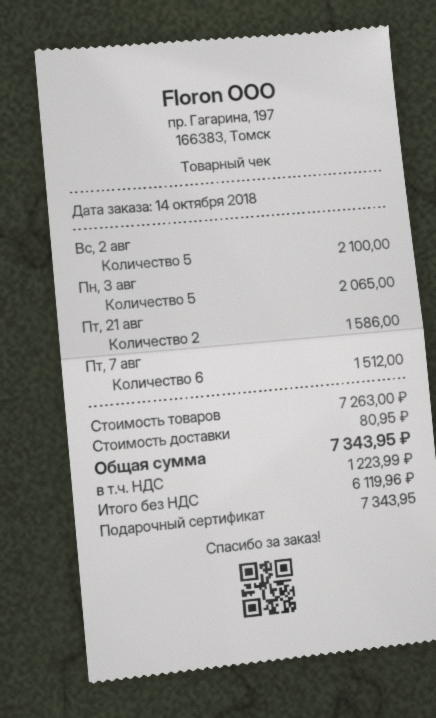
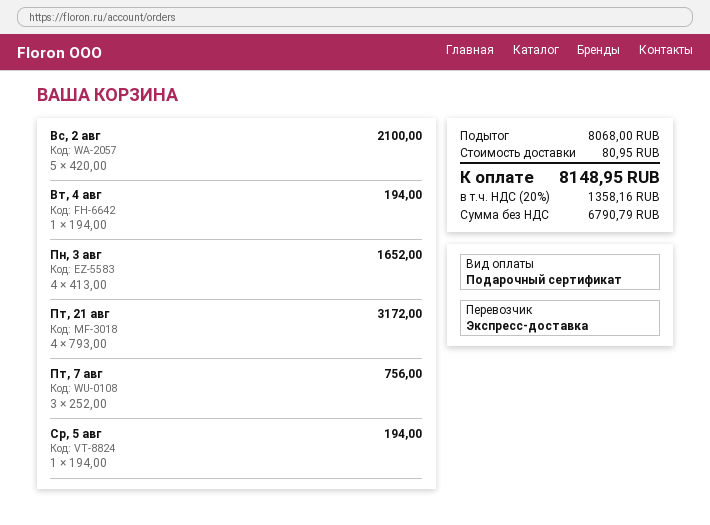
Пн, 3 авг: 5 for 2065.00 -> 4 for 1652.00
Пт, 21 авг: 2 for 1586.00 -> 4 for 3172.00
Пт, 7 авг: 6 for 1512.00 -> 3 for 756.00
Вт, 4 авг: none -> 1 for 194.00
Ср, 5 авг: none -> 1 for 194.00
subtotal: 7263.00 -> 8068.00
net: 6119.96 -> 6790.79
tax: 1223.99 -> 1358.16
total: 7343.95 -> 8148.95

